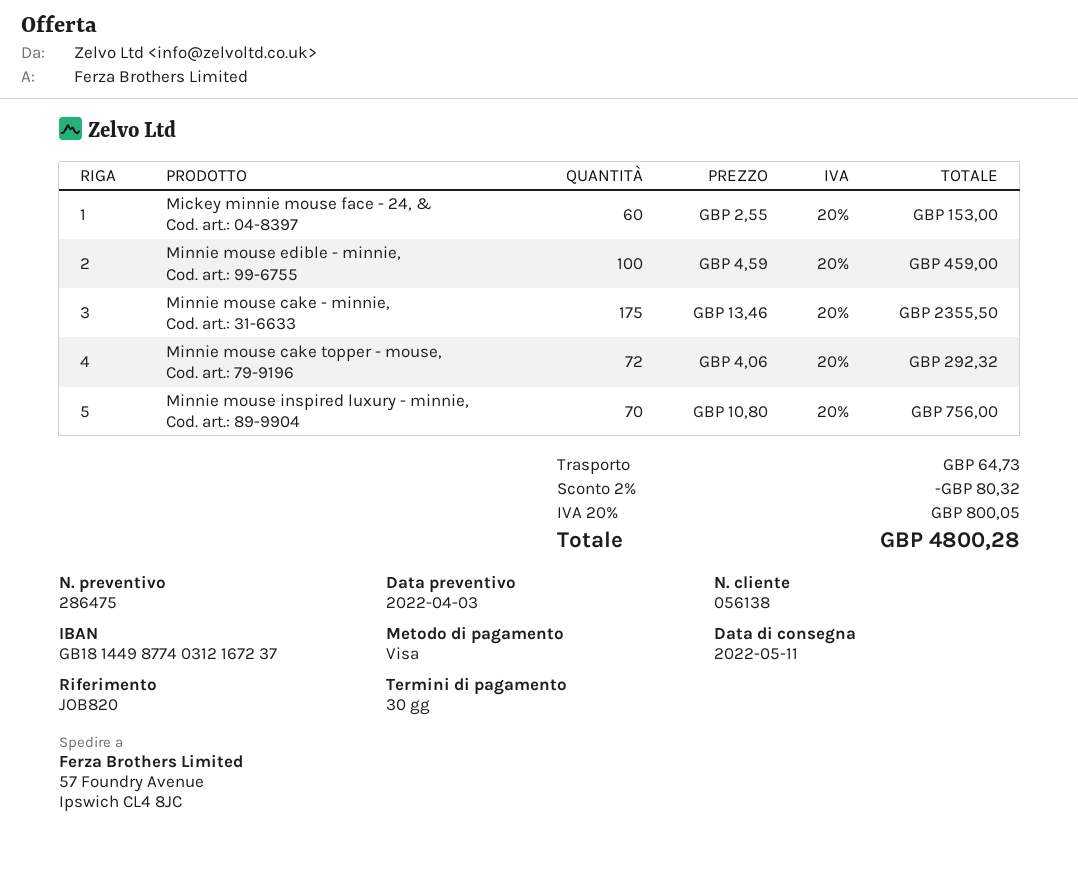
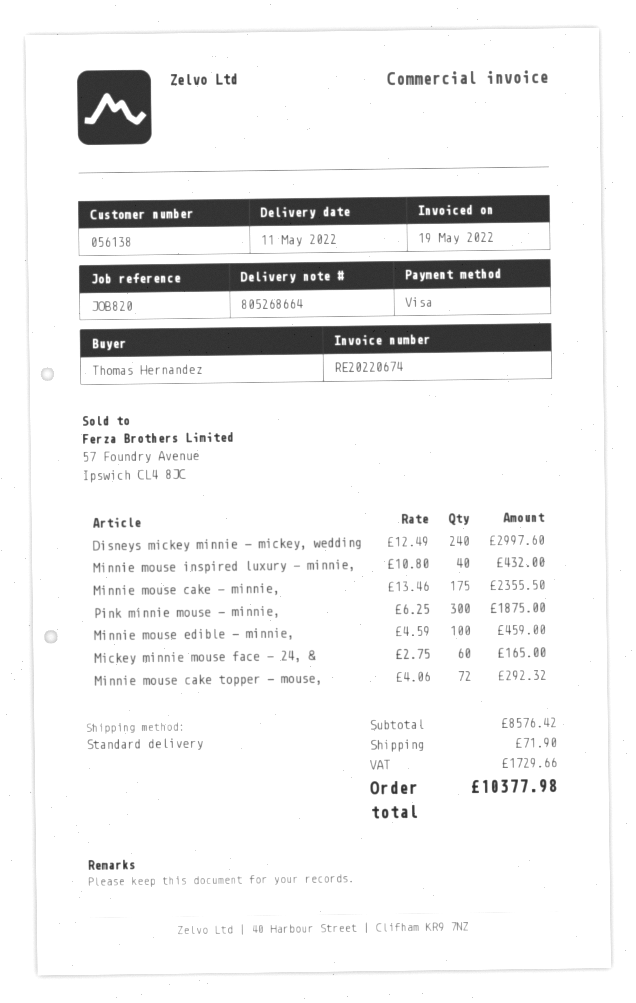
Mickey minnie mouse face - 24, &: 60 x 2.55 = 153.00 -> 60 x 2.75 = 165.00
Minnie mouse inspired luxury - minnie,: 70 x 10.80 = 756.00 -> 40 x 10.80 = 432.00
Disneys mickey minnie - mickey, wedding: none -> 240 x 12.49 = 2997.60
Pink minnie mouse - minnie,: none -> 300 x 6.25 = 1875.00
discount: 2% = 80.32 -> none
shipping: 64.73 -> 71.90
tax: 800.05 -> 1729.66
total: 4800.28 -> 10377.98

